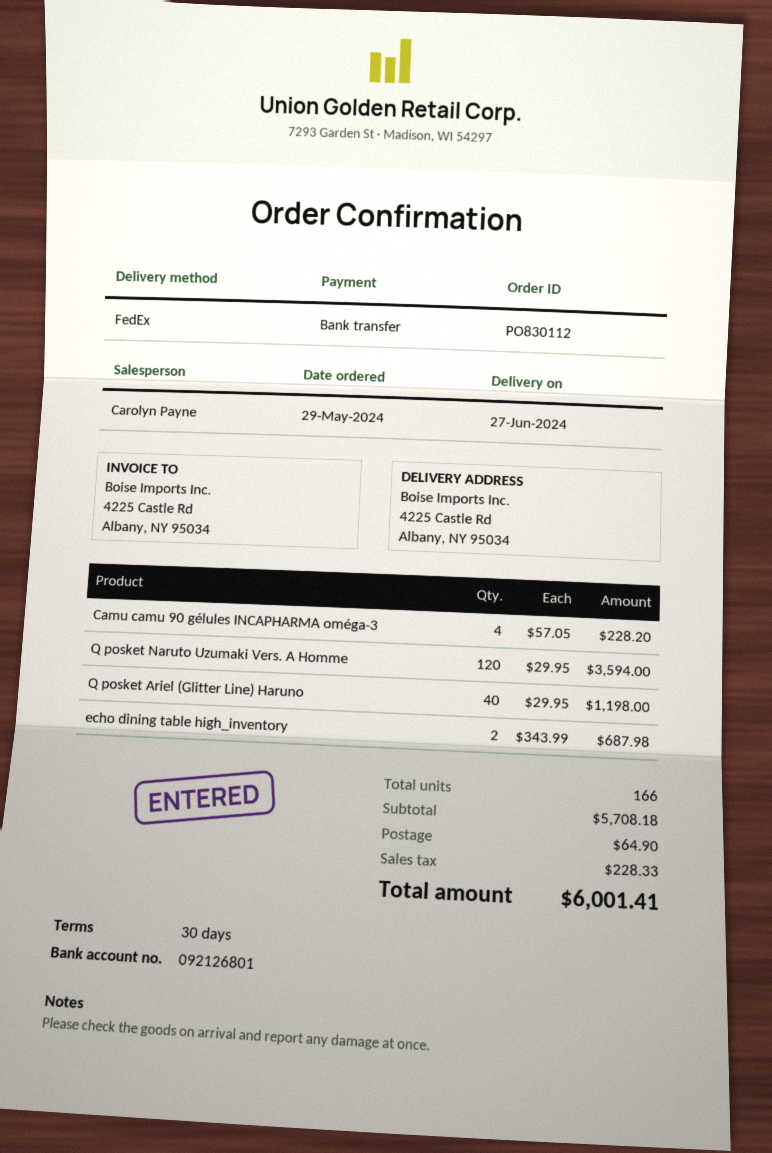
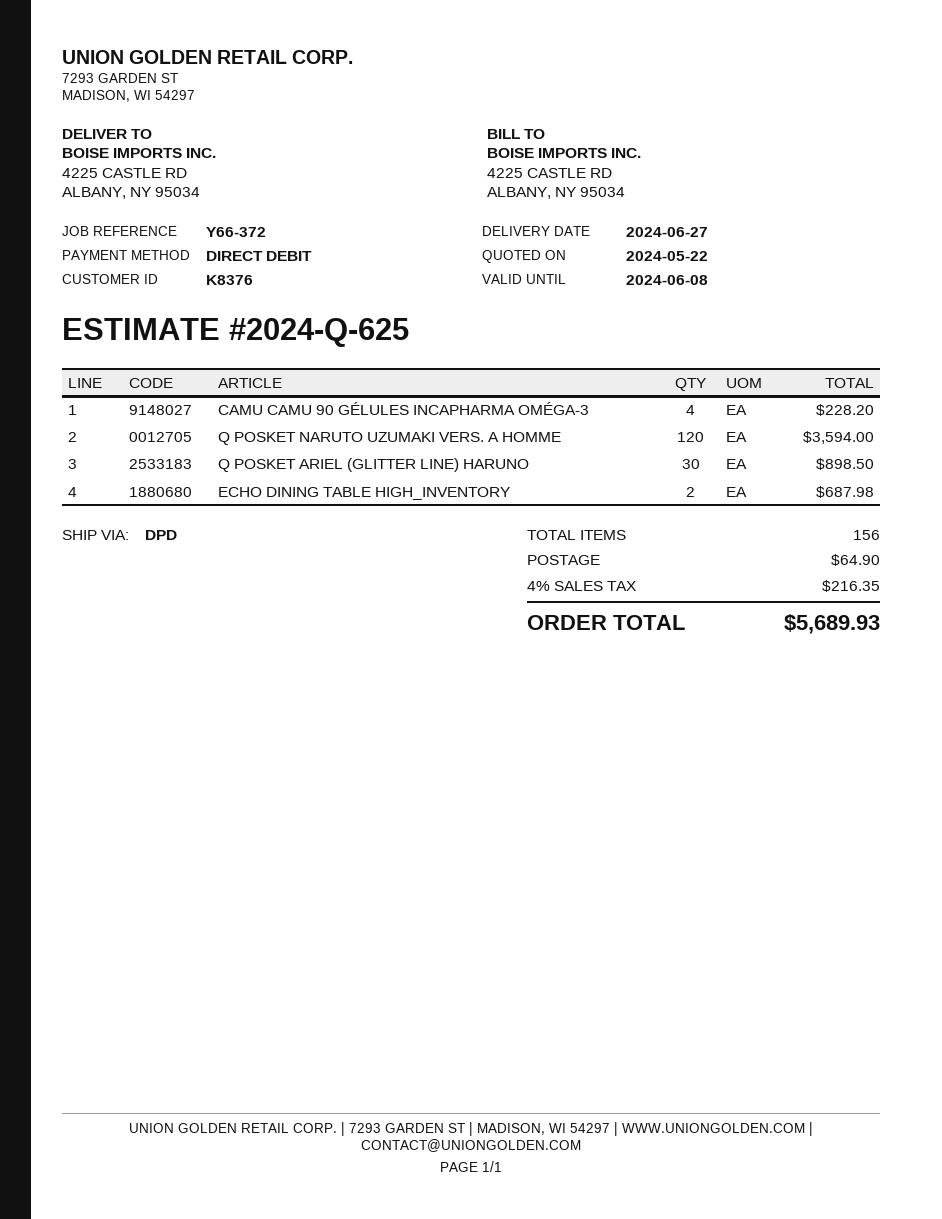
payment method: bank transfer -> direct debit
shipping method: FedEx -> DPD
Q posket Ariel (Glitter Line) Haruno: 40 for 1198.00 -> 30 for 898.50
total quantity: 166 -> 156
tax: 228.33 -> 216.35
total: 6001.41 -> 5689.93

